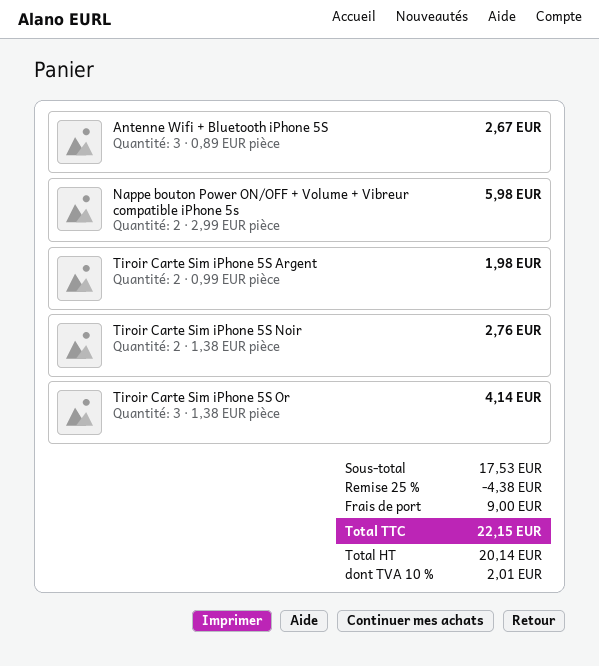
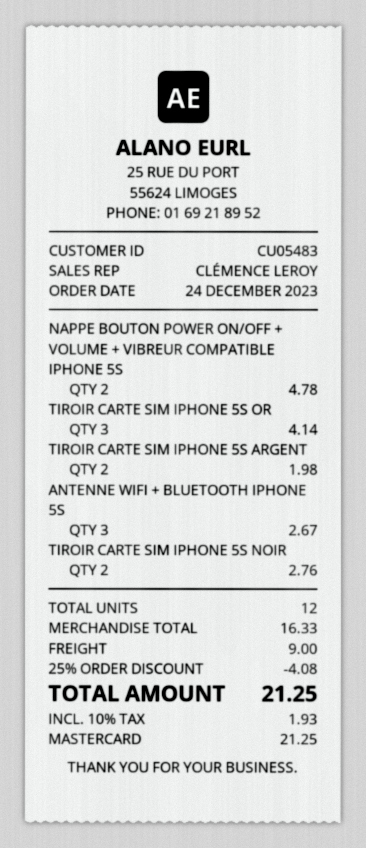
Nappe bouton Power ON/OFF + Volume + Vibreur compatible iPhone 5s: 2 for 5.98 -> 2 for 4.78
subtotal: 17.53 -> 16.33
discount: 25% = 4.38 -> 25% = 4.08
tax: 10% = 2.01 -> 10% = 1.93
total: 22.15 -> 21.25

